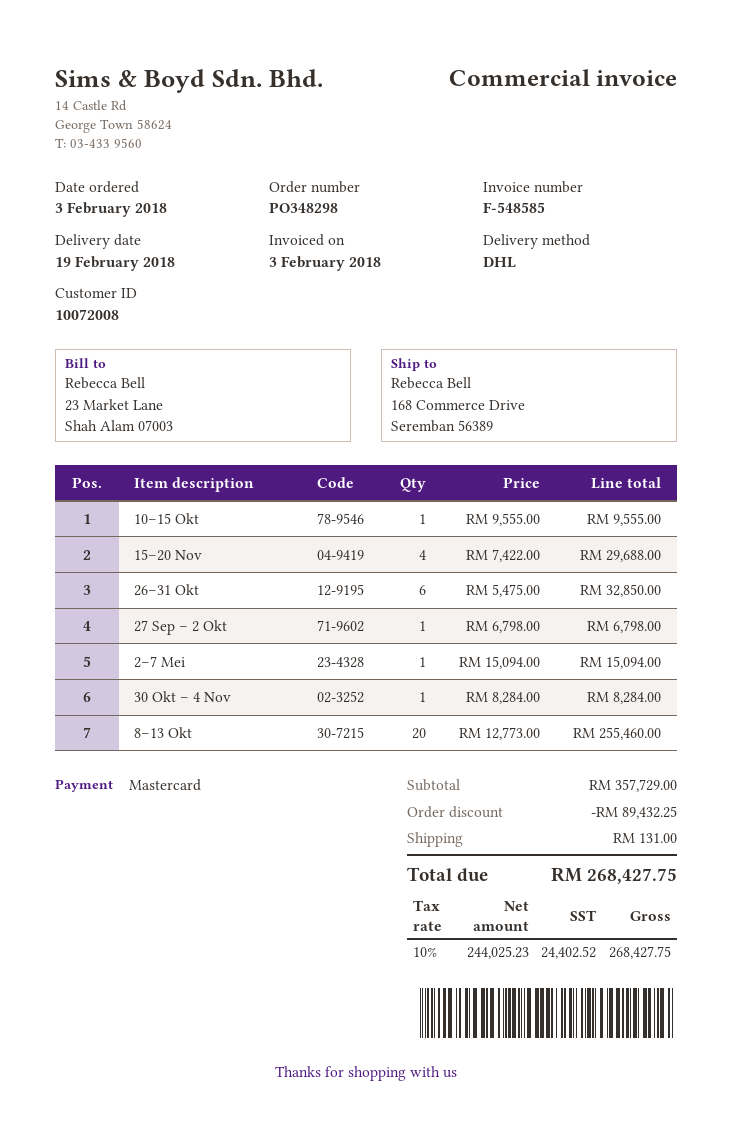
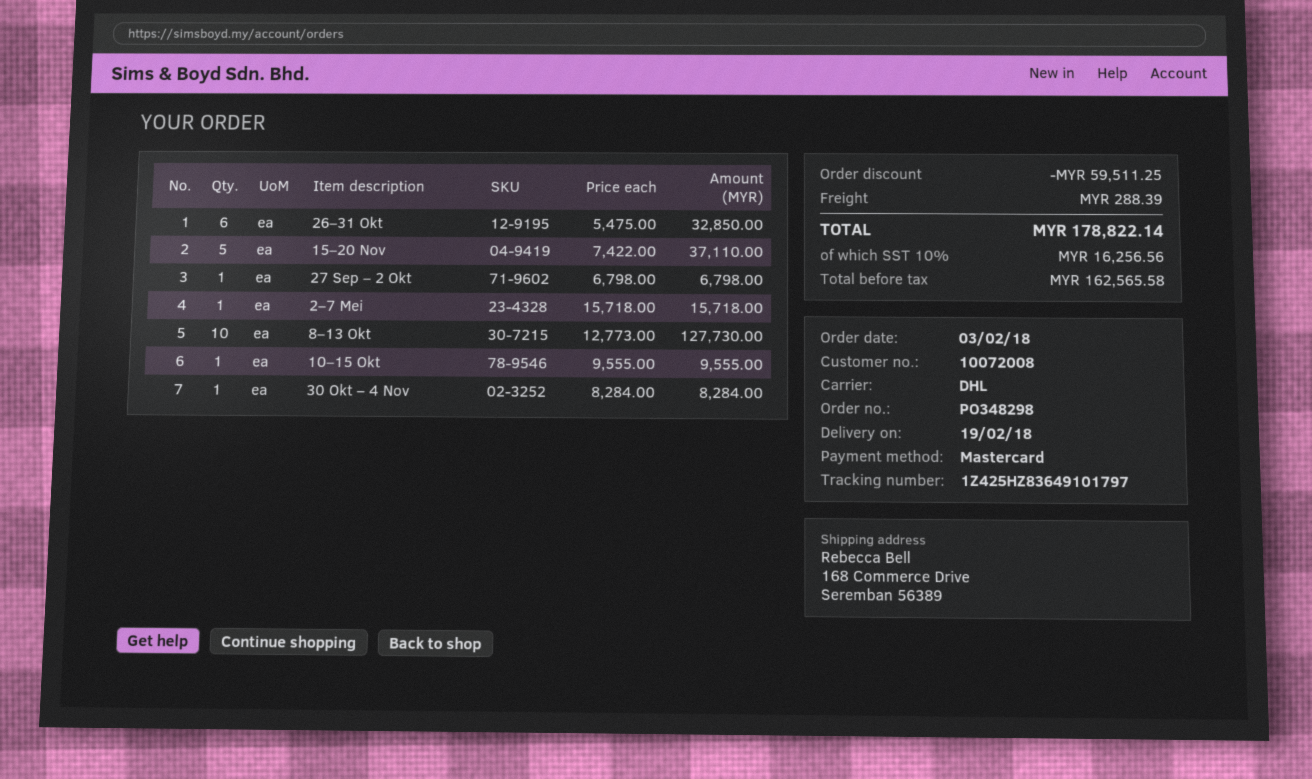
15–20 Nov: 4 x 7422.00 = 29688.00 -> 5 x 7422.00 = 37110.00
2–7 Mei: 1 x 15094.00 = 15094.00 -> 1 x 15718.00 = 15718.00
8–13 Okt: 20 x 12773.00 = 255460.00 -> 10 x 12773.00 = 127730.00
discount: 89432.25 -> 59511.25
shipping: 131.00 -> 288.39
net: 244025.23 -> 162565.58
tax: 10% = 24402.52 -> 10% = 16256.56
total: 268427.75 -> 178822.14

